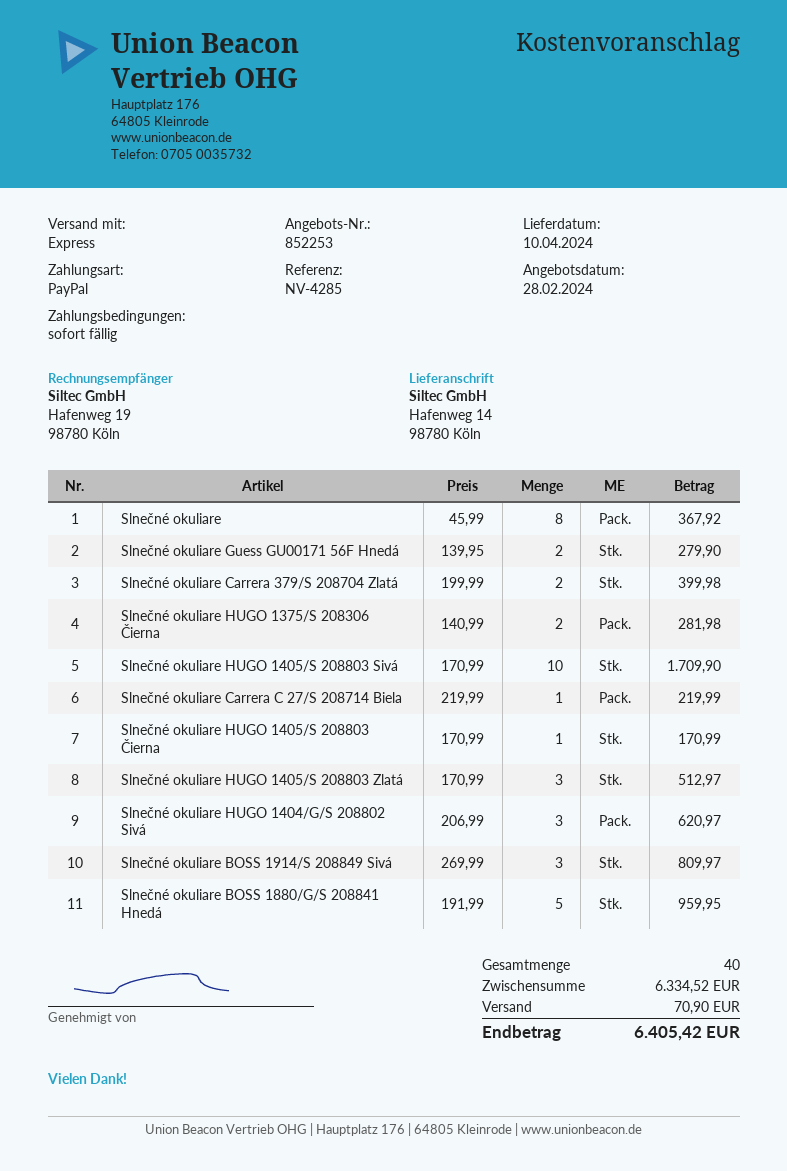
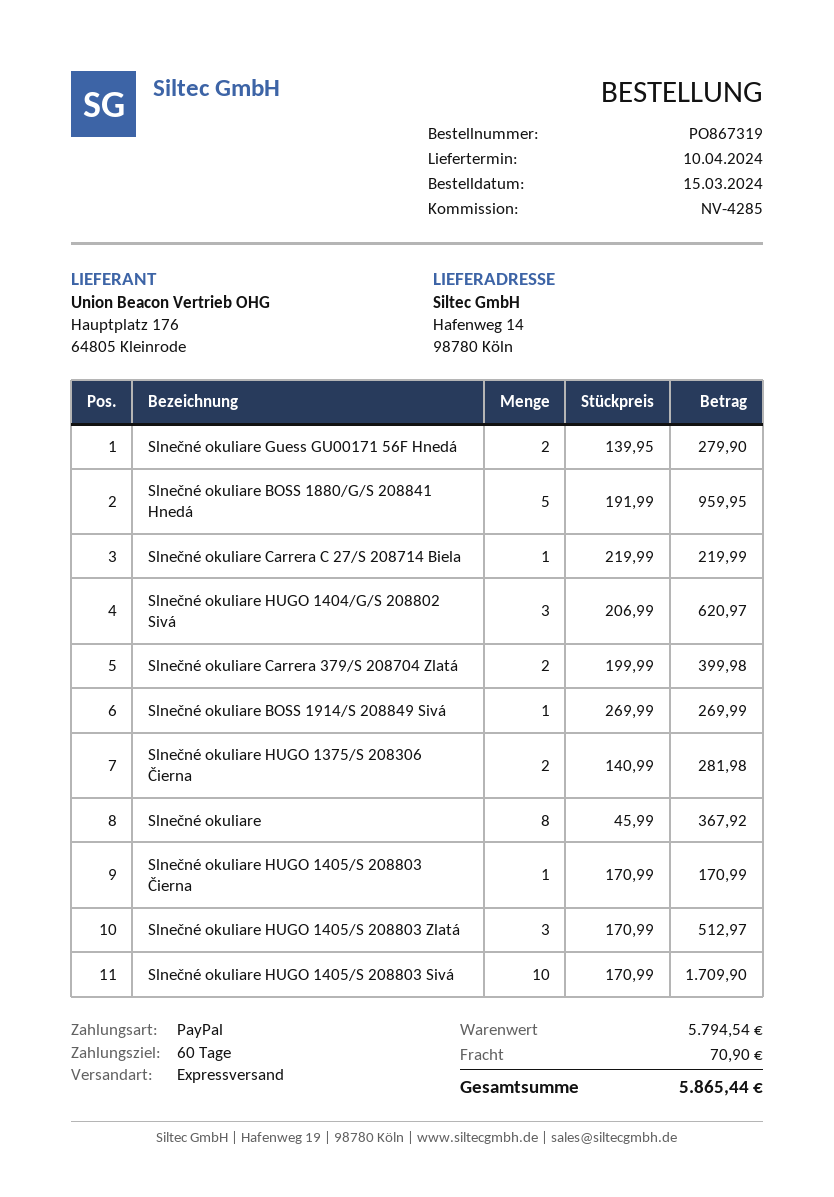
payment terms: on receipt -> 60 days
Slnečné okuliare BOSS 1914/S 208849 Sivá: 3 x 269.99 = 809.97 -> 1 x 269.99 = 269.99
subtotal: 6334.52 -> 5794.54
total: 6405.42 -> 5865.44

